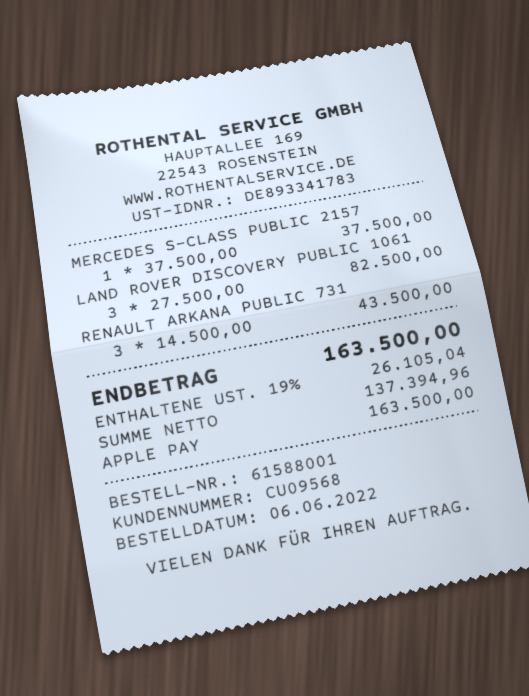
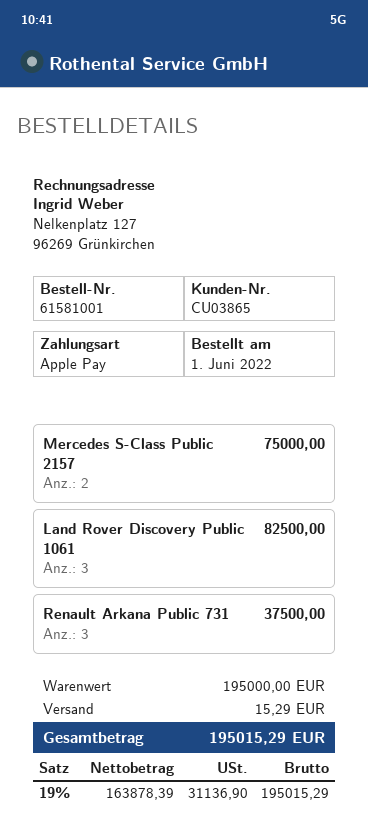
order number: 61588001 -> 61581001
order date: 2022-06-06 -> 2022-06-01
customer number: CU09568 -> CU03865
MERCEDES S-CLASS PUBLIC 2157: 1 for 37500.00 -> 2 for 75000.00
RENAULT ARKANA PUBLIC 731: 3 for 43500.00 -> 3 for 37500.00
shipping: none -> 15.29
net: 137394.96 -> 163878.39
tax: 19% = 26105.04 -> 19% = 31136.90
total: 163500.00 -> 195015.29

